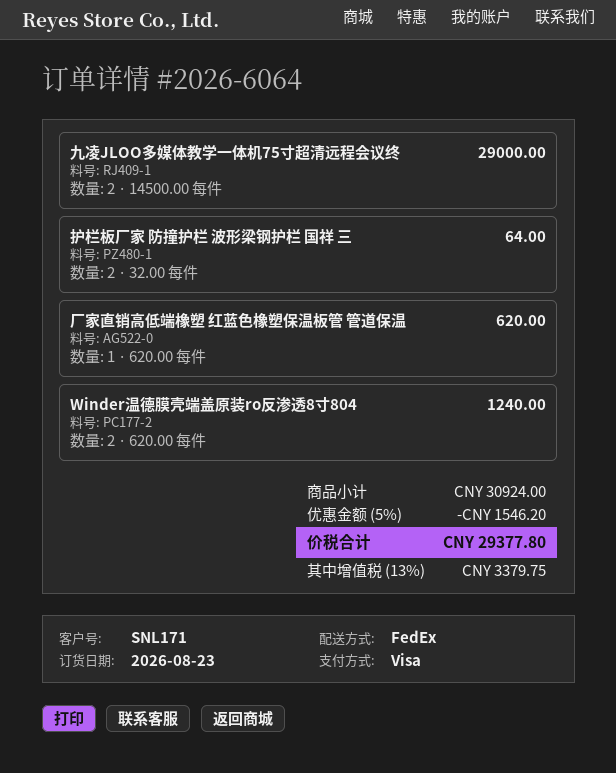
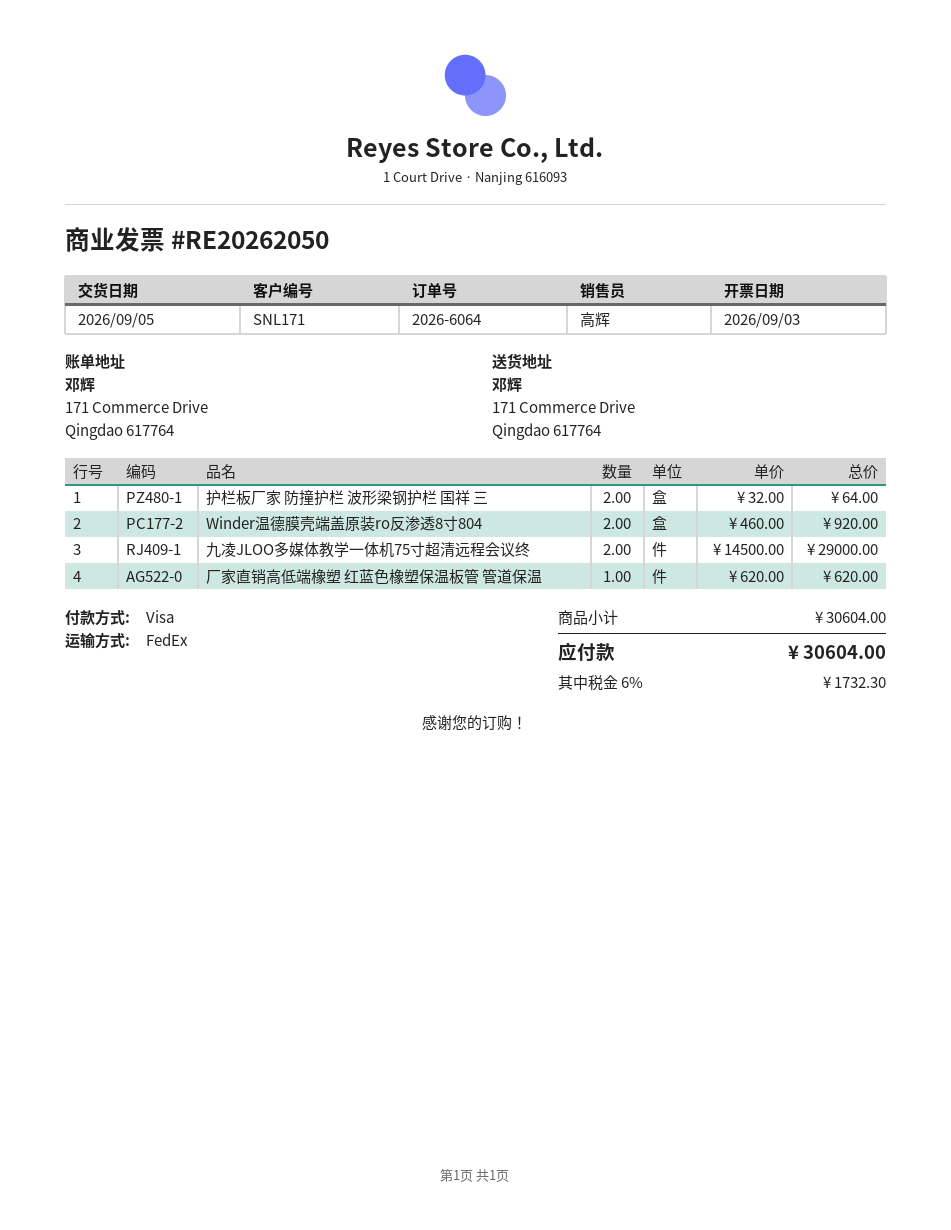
Winder温德膜壳端盖原装ro反渗透8寸804: 2 x 620.00 = 1240.00 -> 2 x 460.00 = 920.00
subtotal: 30924.00 -> 30604.00
discount: 5% = 1546.20 -> none
tax: 13% = 3379.75 -> 6% = 1732.30
total: 29377.80 -> 30604.00

